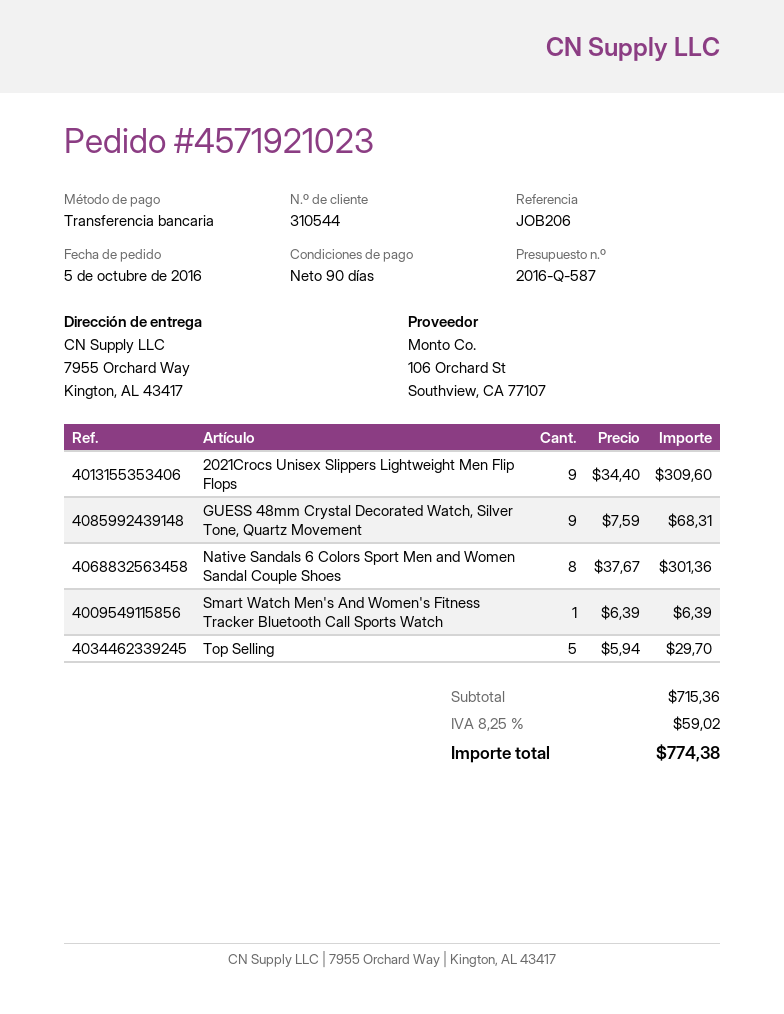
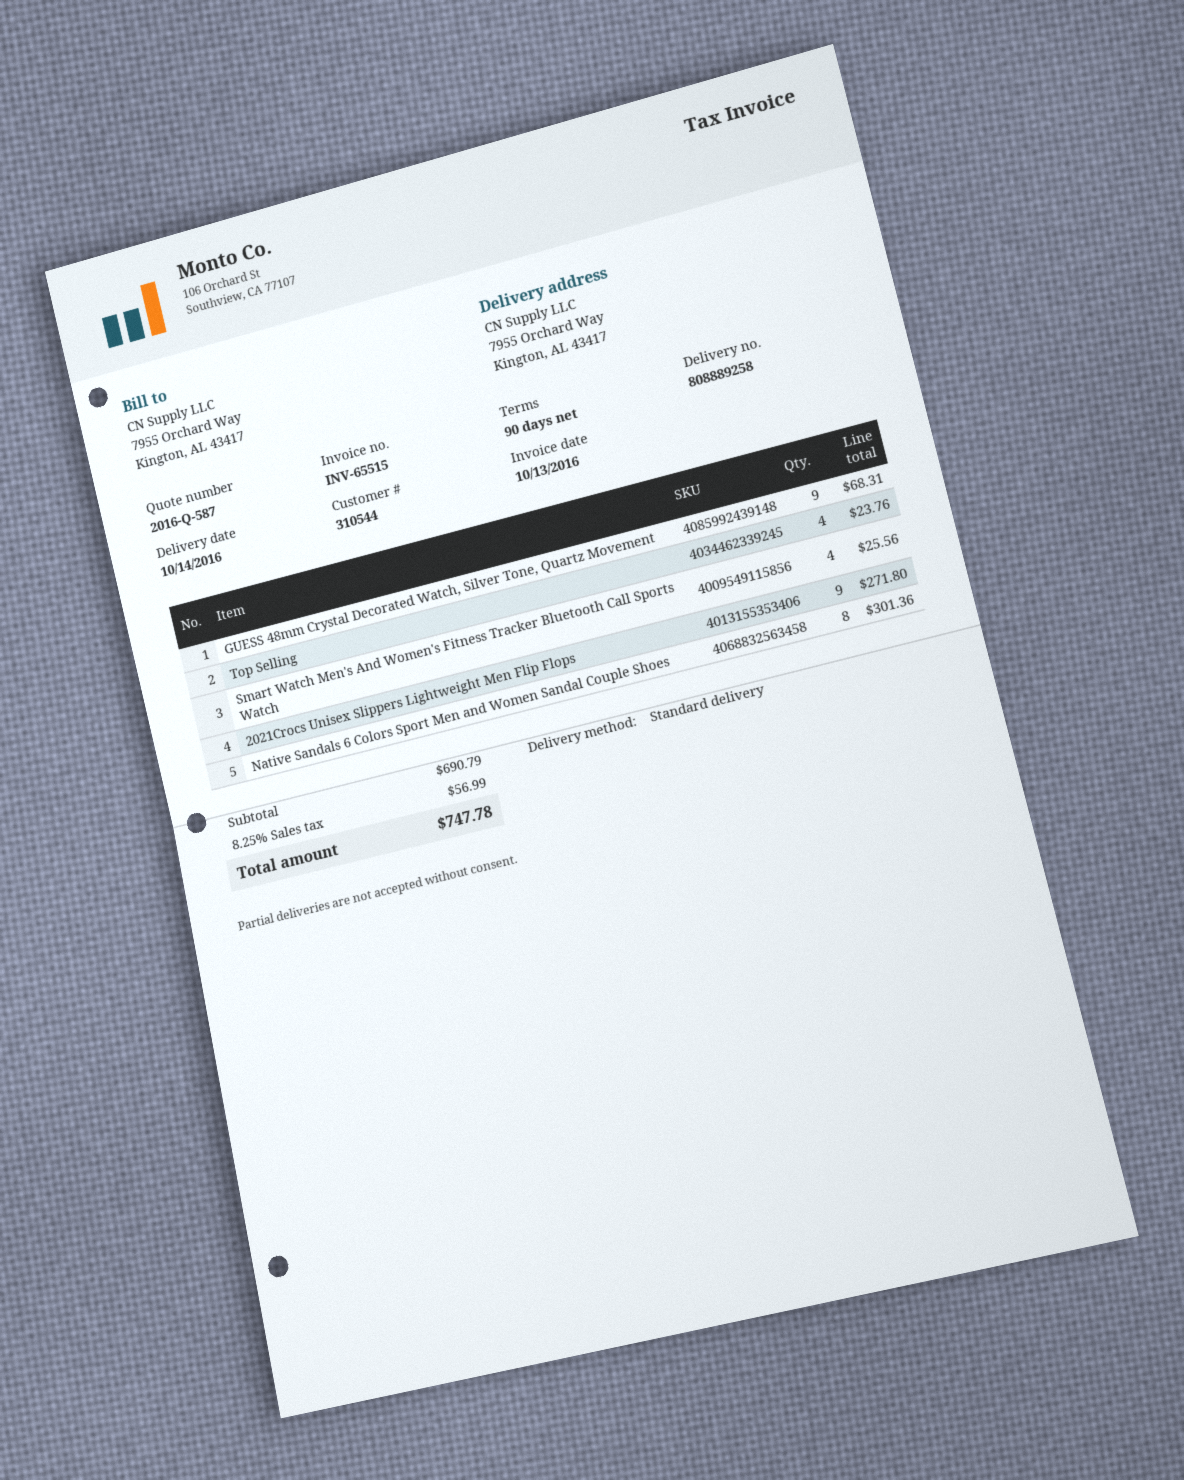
2021Crocs Unisex Slippers Lightweight Men Flip Flops: 9 for 309.60 -> 9 for 271.80
Smart Watch Men's And Women's Fitness Tracker Bluetooth Call Sports Watch: 1 for 6.39 -> 4 for 25.56
Top Selling: 5 for 29.70 -> 4 for 23.76
subtotal: 715.36 -> 690.79
tax: 8.25% = 59.02 -> 8.25% = 56.99
total: 774.38 -> 747.78

